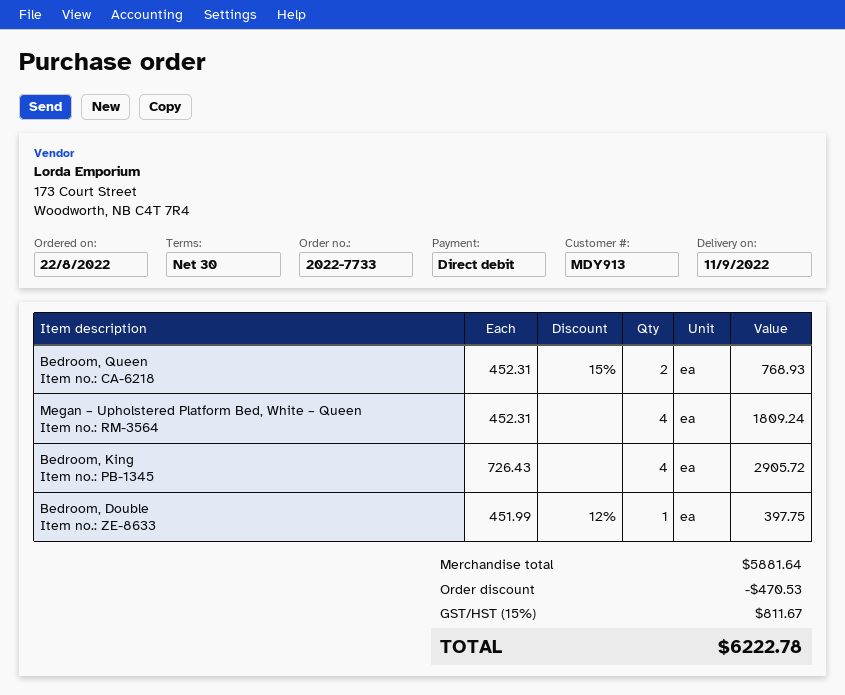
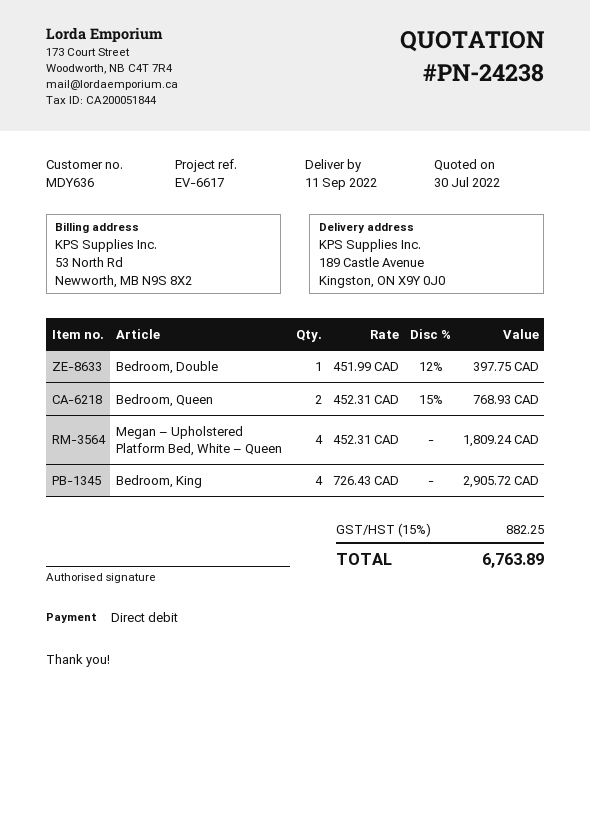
customer number: MDY913 -> MDY636
discount: 470.53 -> none
tax: 15% = 811.67 -> 15% = 882.25
total: 6222.78 -> 6763.89

